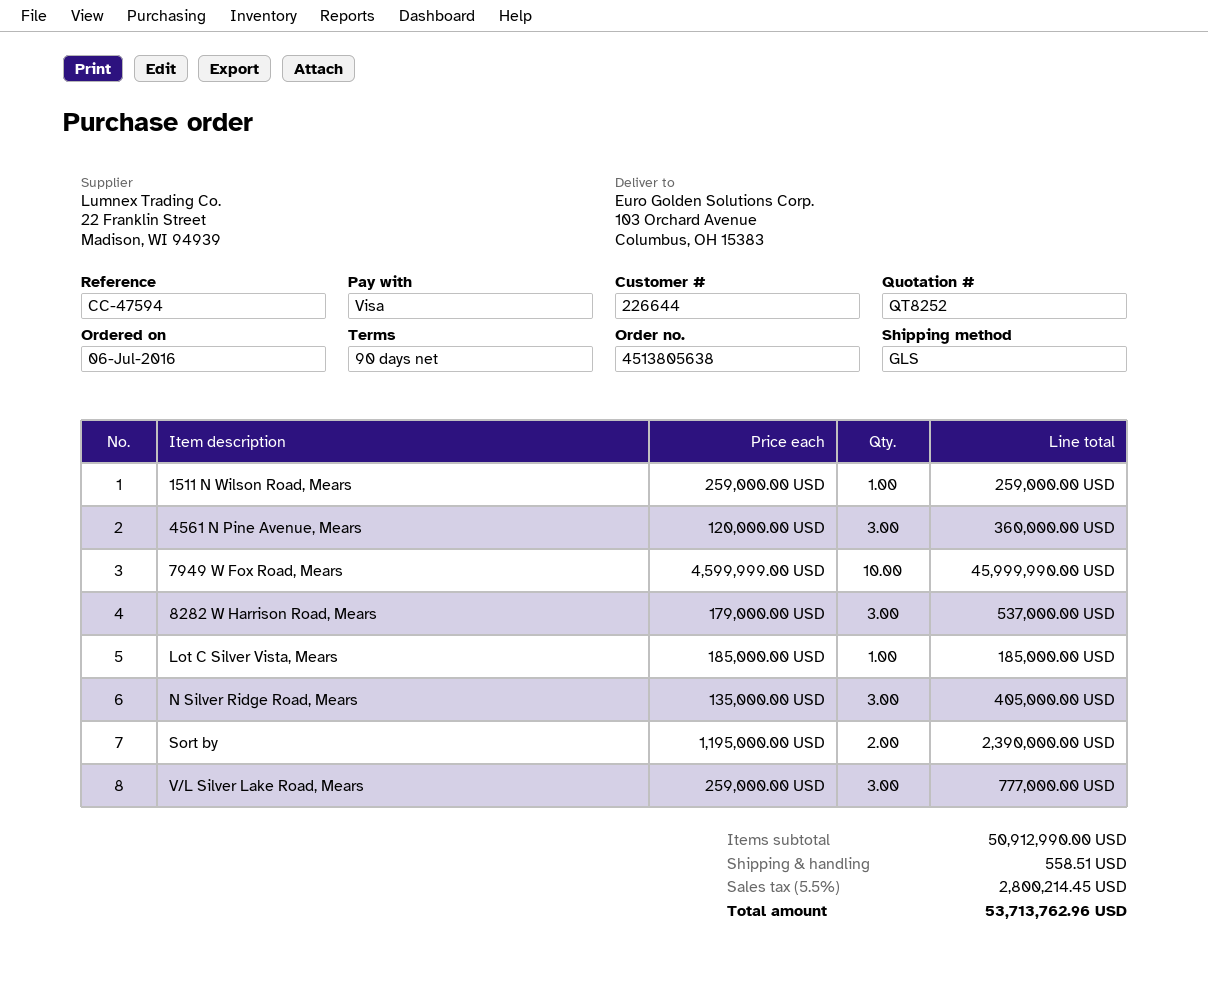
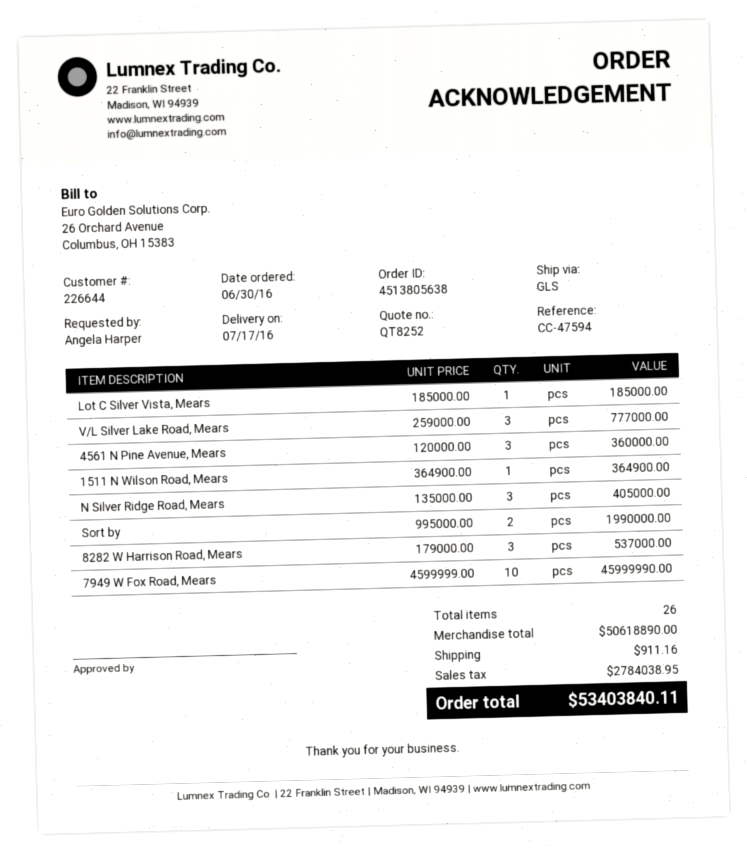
order date: 2016-07-06 -> 2016-06-30
1511 N Wilson Road, Mears: 1 x 259000.00 = 259000.00 -> 1 x 364900.00 = 364900.00
Sort by: 2 x 1195000.00 = 2390000.00 -> 2 x 995000.00 = 1990000.00
subtotal: 50912990.00 -> 50618890.00
shipping: 558.51 -> 911.16
tax: 2800214.45 -> 2784038.95
total: 53713762.96 -> 53403840.11

